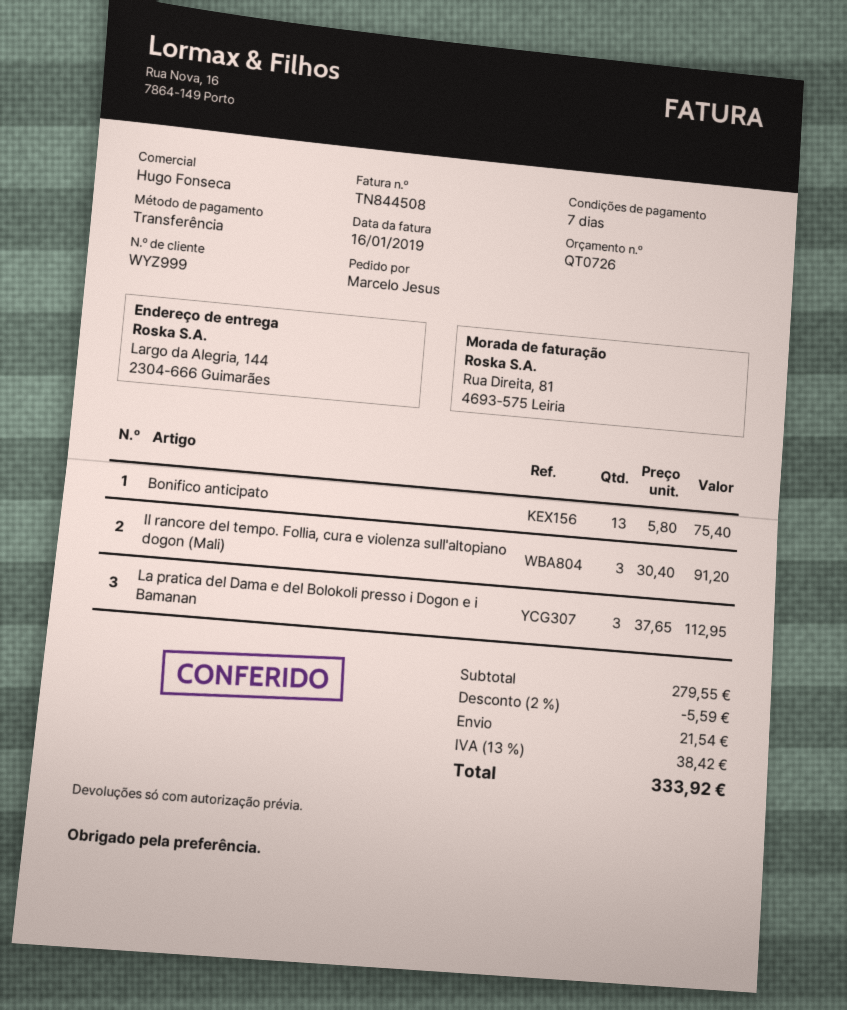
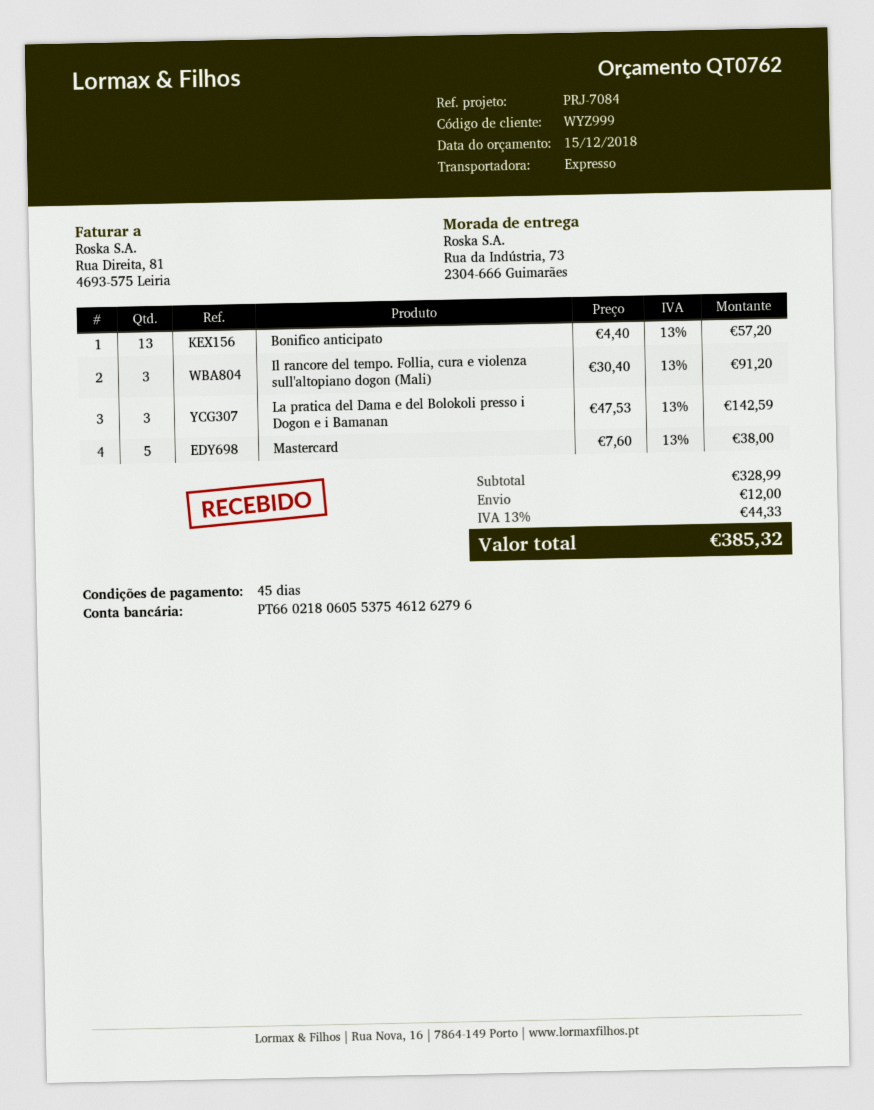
quote number: QT0726 -> QT0762
payment terms: 7 days -> 45 days
ship to: Largo da Alegria, 144, 2304-666 Guimarães -> Rua da Indústria, 73, 2304-666 Guimarães
Bonifico anticipato: 13 x 5.80 = 75.40 -> 13 x 4.40 = 57.20
La pratica del Dama e del Bolokoli presso i Dogon e i Bamanan: 3 x 37.65 = 112.95 -> 3 x 47.53 = 142.59
Mastercard: none -> 5 x 7.60 = 38.00
subtotal: 279.55 -> 328.99
discount: 2% = 5.59 -> none
shipping: 21.54 -> 12.00
tax: 13% = 38.42 -> 13% = 44.33
total: 333.92 -> 385.32

